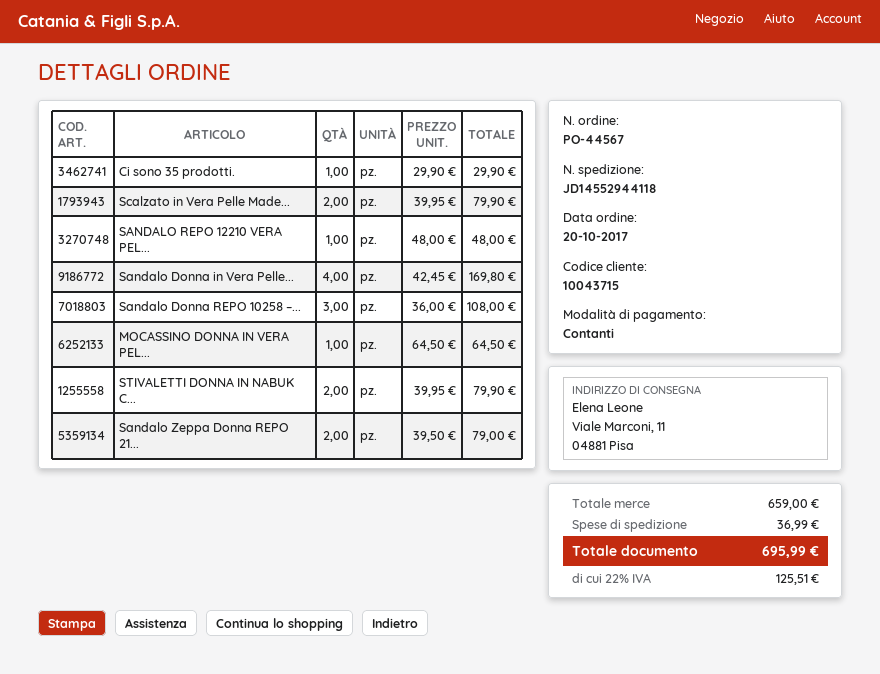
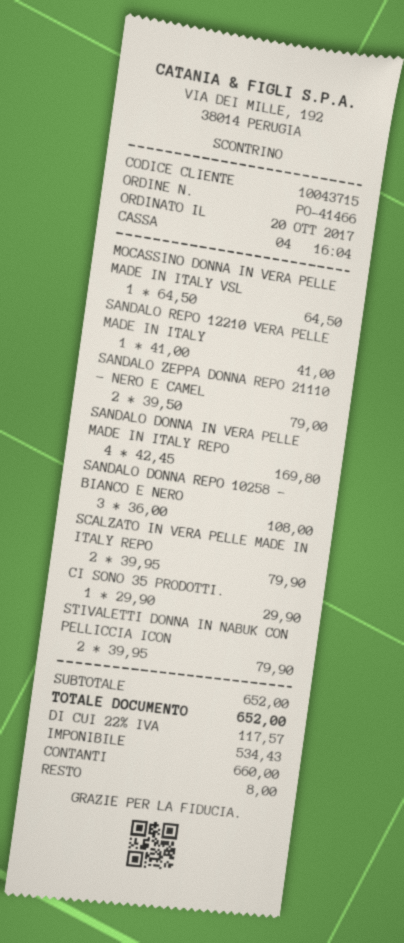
order number: PO-44567 -> PO-41466
SANDALO REPO 12210 VERA PEL...: 1 x 48.00 = 48.00 -> 1 x 41.00 = 41.00
subtotal: 659.00 -> 652.00
shipping: 36.99 -> none
tax: 22% = 125.51 -> 22% = 117.57
total: 695.99 -> 652.00

